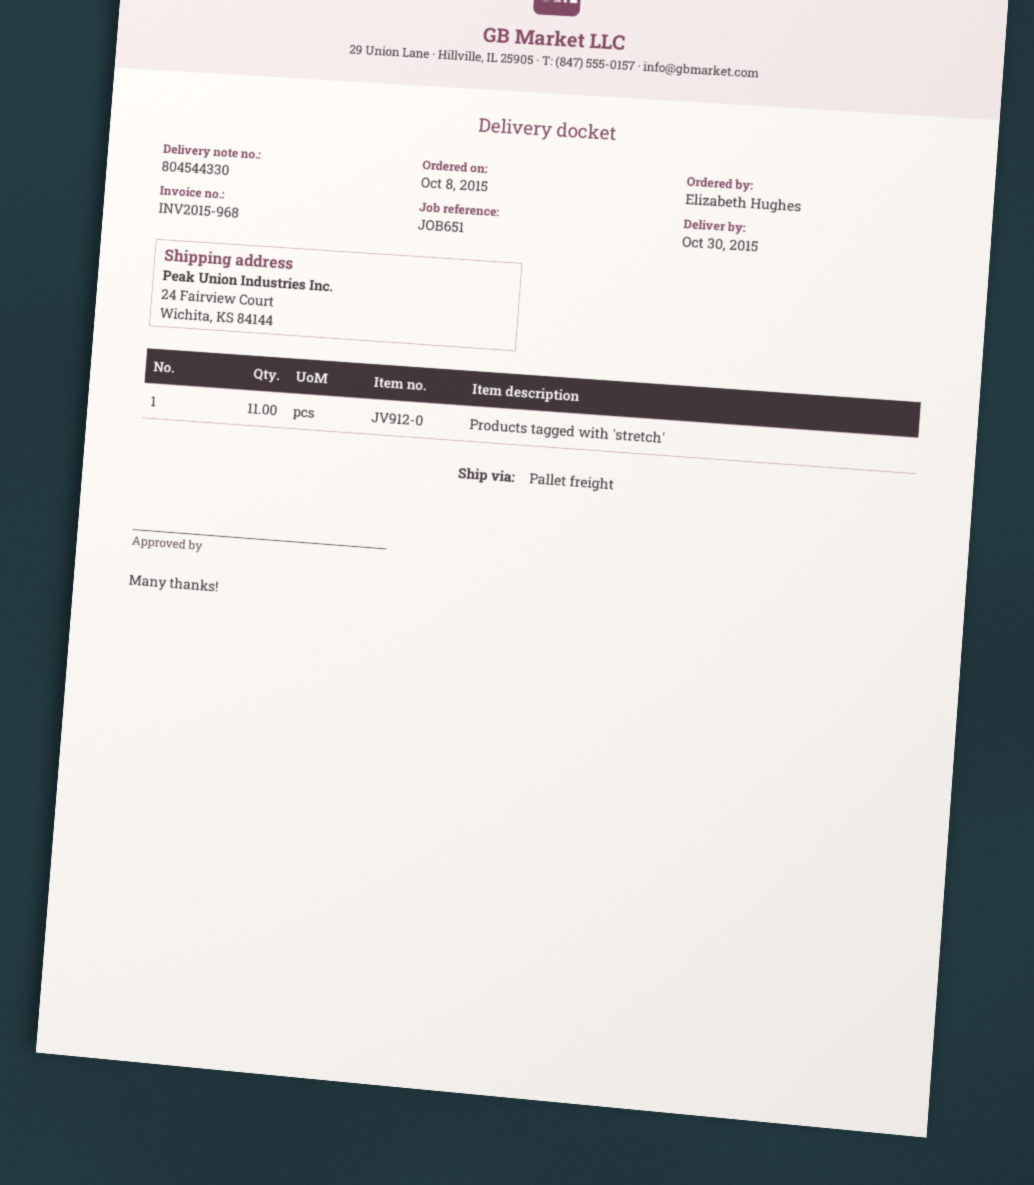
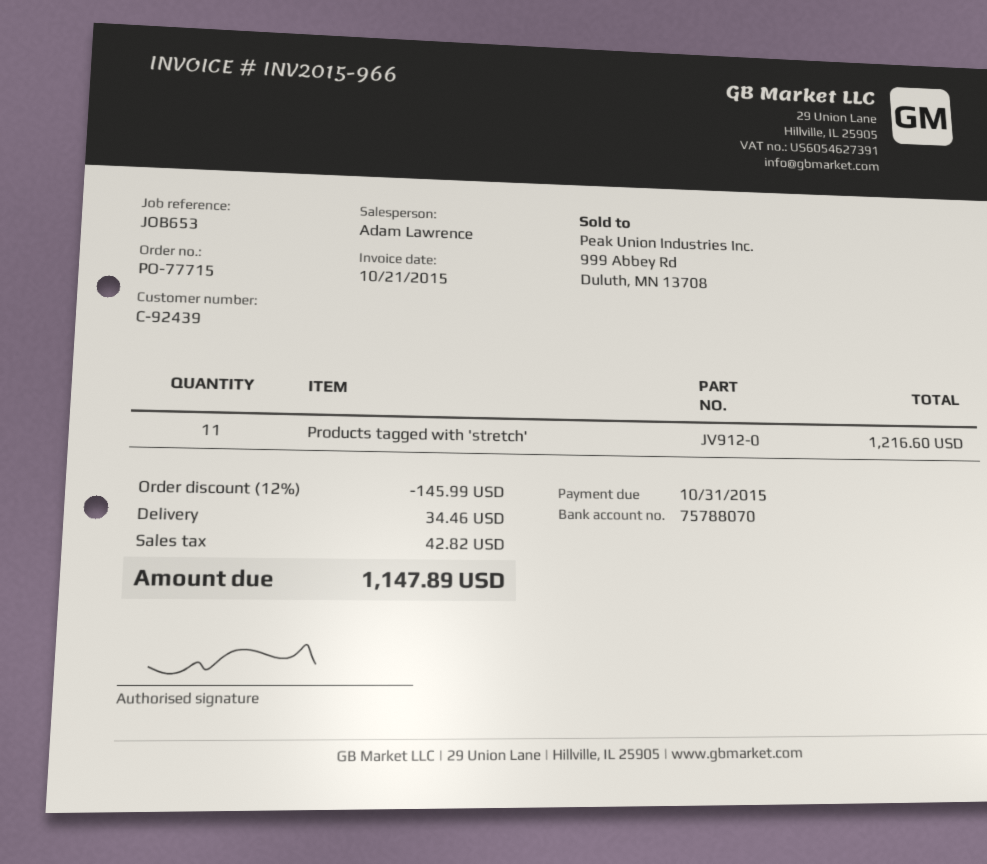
invoice number: INV2015-968 -> INV2015-966
reference: JOB651 -> JOB653

